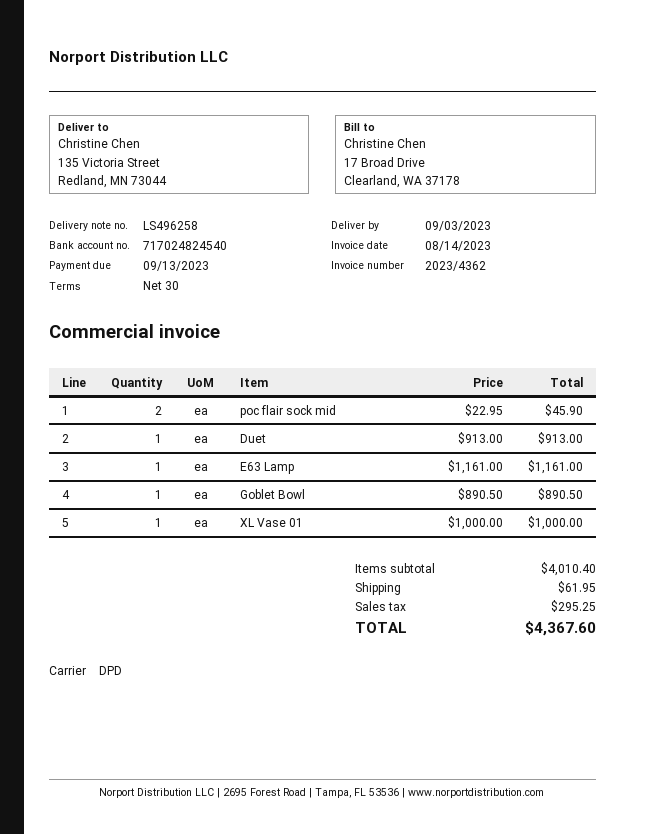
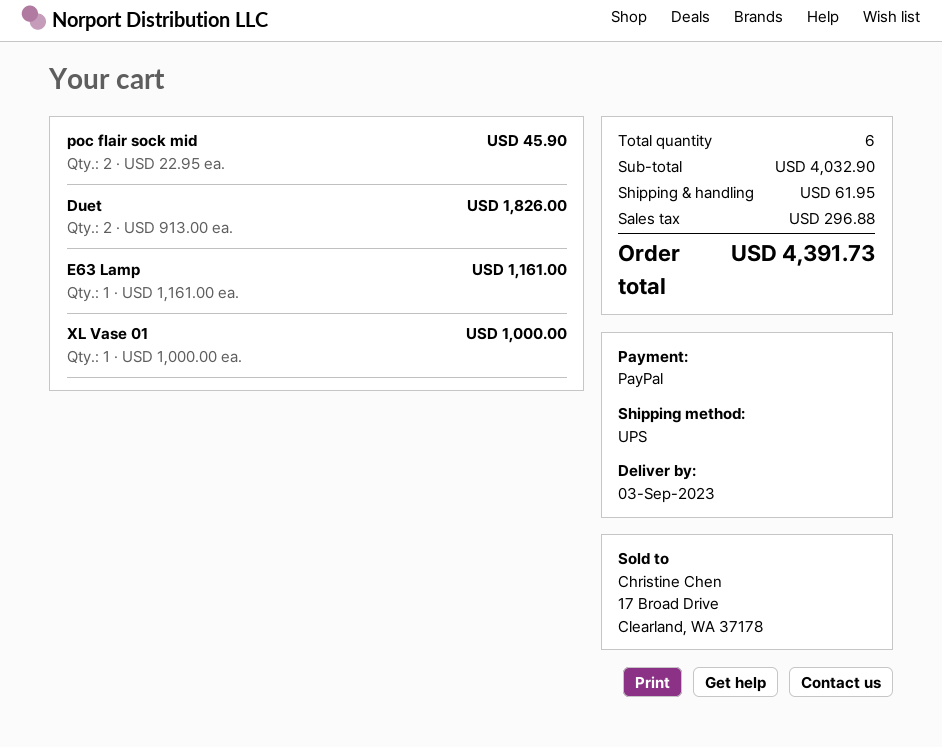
shipping method: DPD -> UPS
Duet: 1 x 913.00 = 913.00 -> 2 x 913.00 = 1826.00
Goblet Bowl: 1 x 890.50 = 890.50 -> none
subtotal: 4010.40 -> 4032.90
tax: 295.25 -> 296.88
total: 4367.60 -> 4391.73

